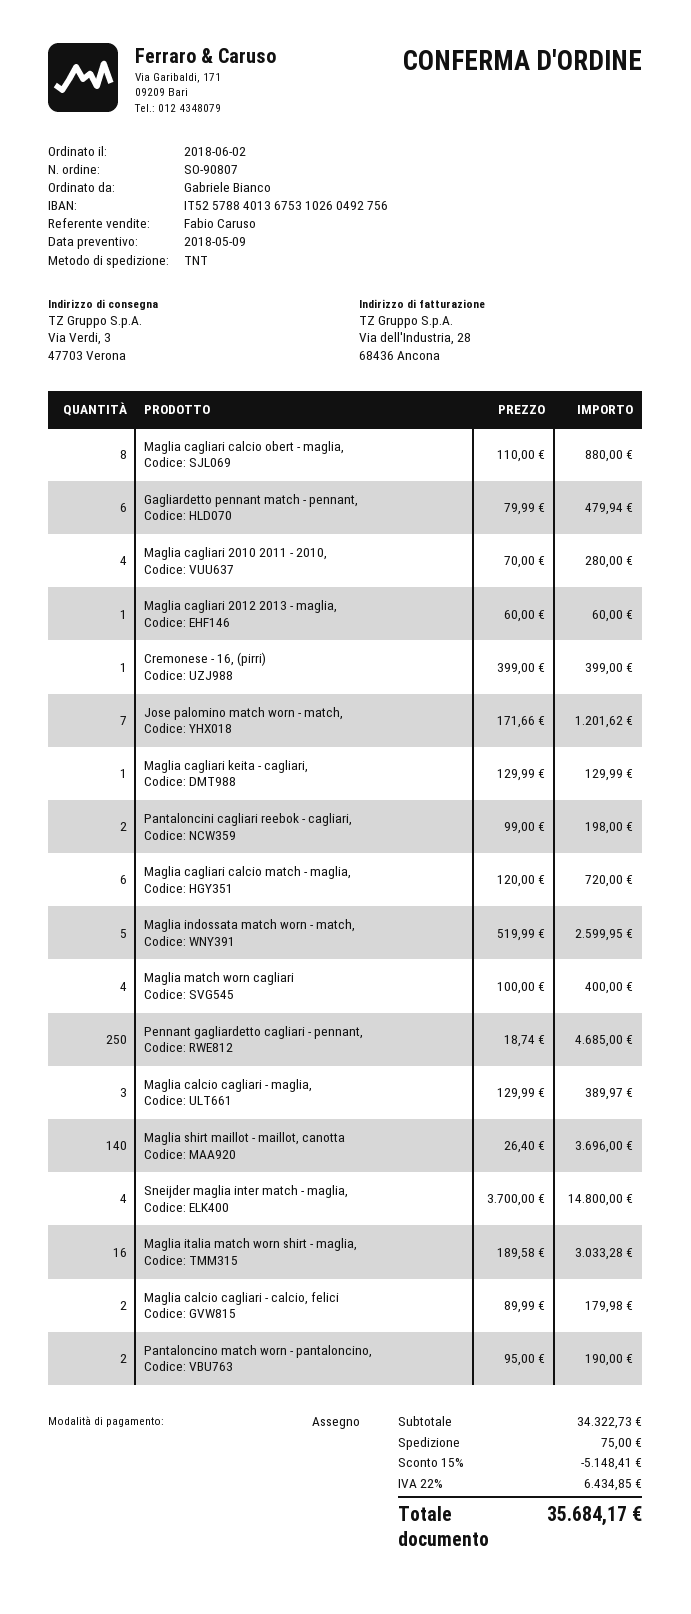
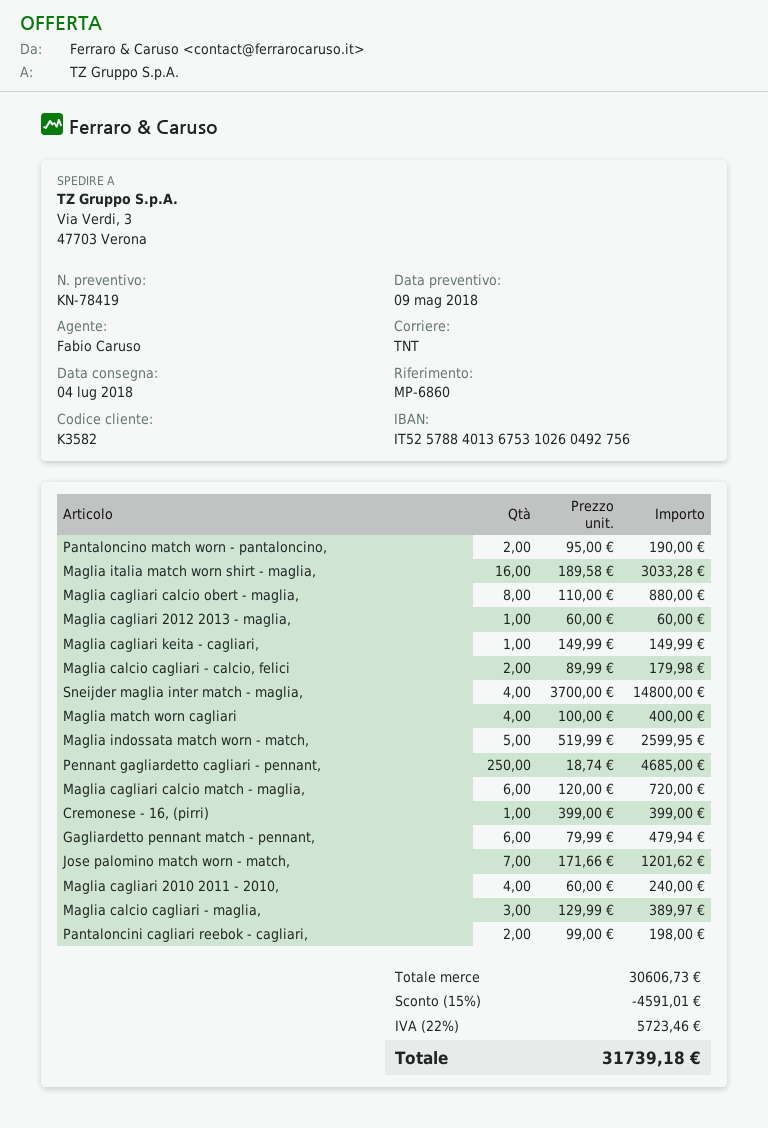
Maglia cagliari 2010 2011 - 2010,: 4 x 70.00 = 280.00 -> 4 x 60.00 = 240.00
Maglia cagliari keita - cagliari,: 1 x 129.99 = 129.99 -> 1 x 149.99 = 149.99
Maglia shirt maillot - maillot, canotta: 140 x 26.40 = 3696.00 -> none
subtotal: 34322.73 -> 30606.73
discount: 15% = 5148.41 -> 15% = 4591.01
shipping: 75.00 -> none
tax: 22% = 6434.85 -> 22% = 5723.46
total: 35684.17 -> 31739.18

